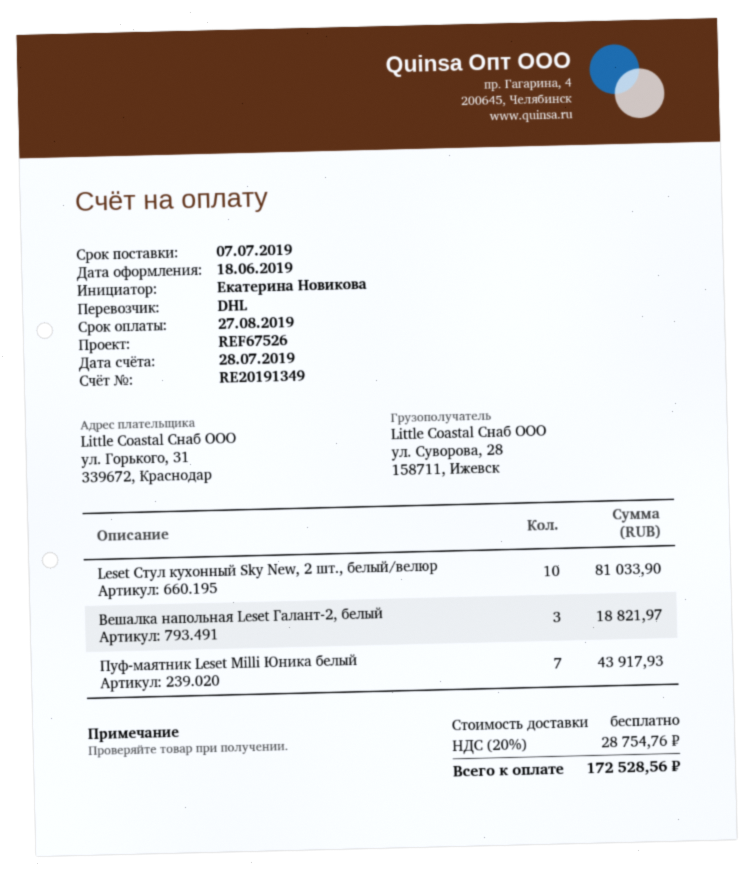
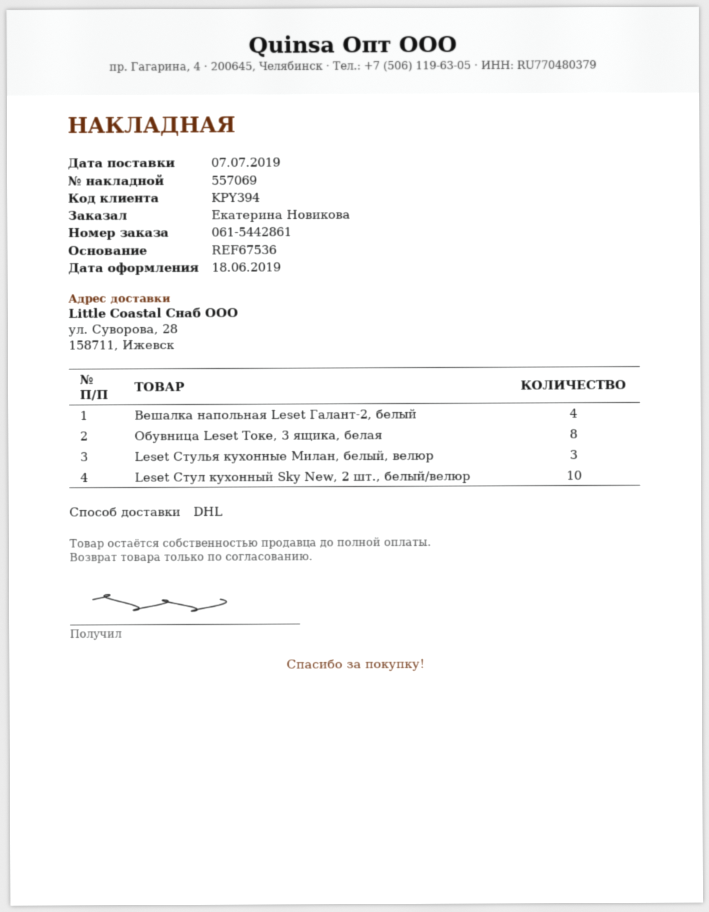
reference: REF67526 -> REF67536
Вешалка напольная Leset Галант-2, белый: 3 -> 4
Пуф-маятник Leset Milli Юника белый: 7 -> none
Обувница Leset Токе, 3 ящика, белая: none -> 8
Leset Стулья кухонные Милан, белый, велюр: none -> 3

